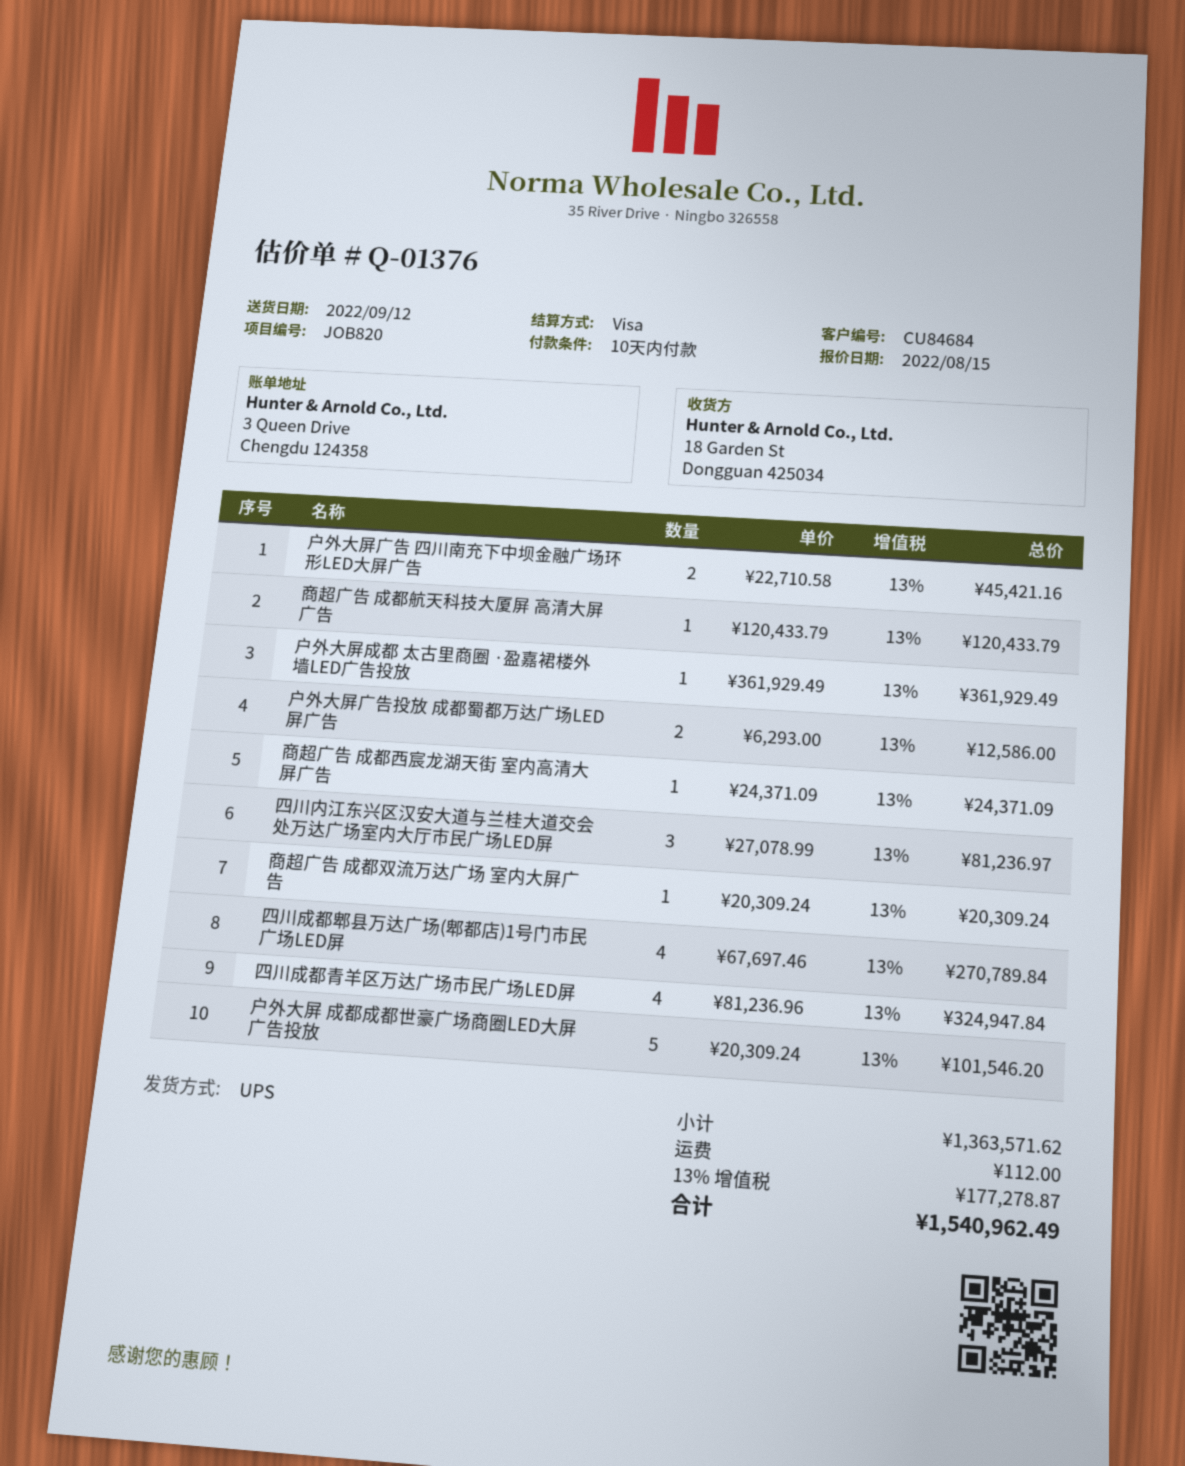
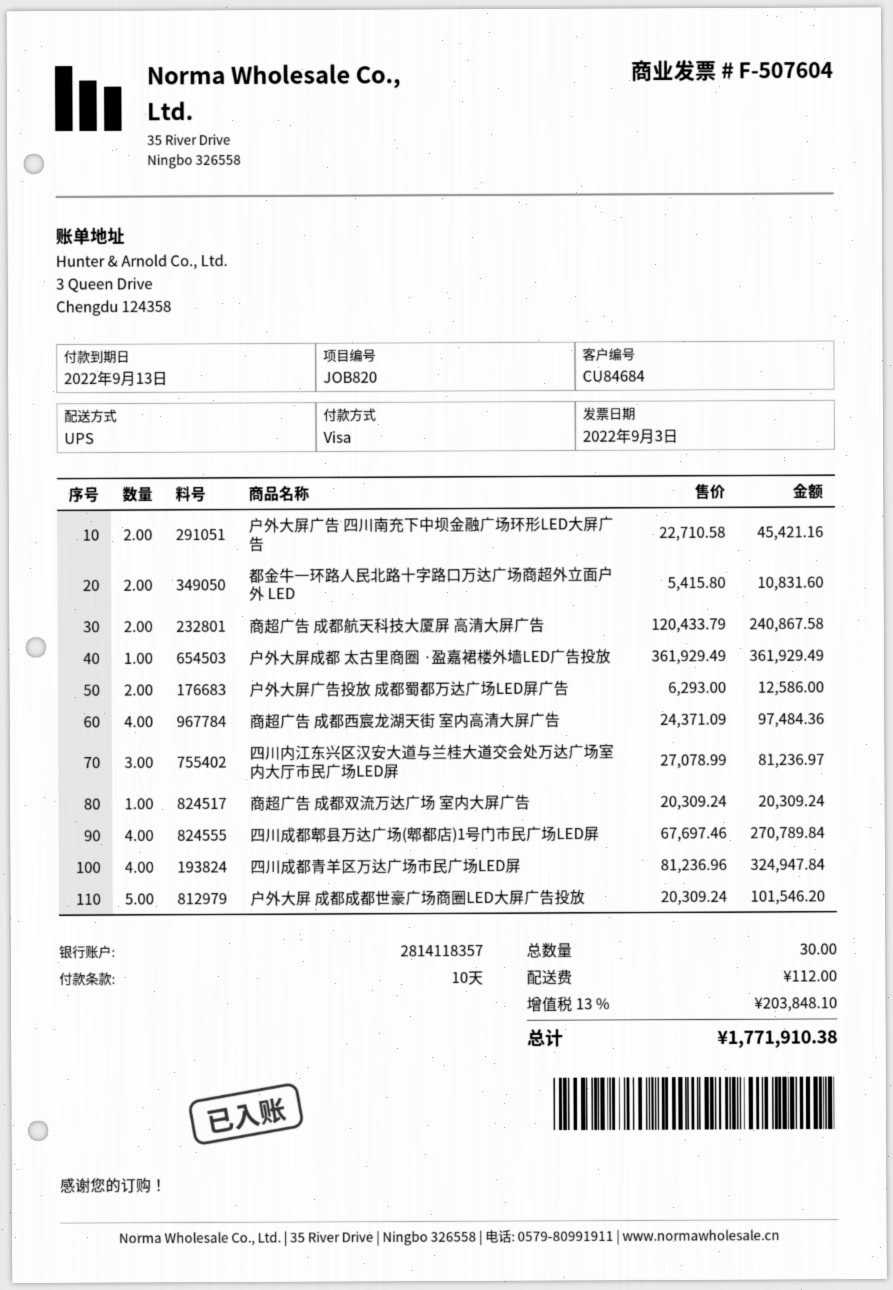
商超广告 成都航天科技大厦屏 高清大屏广告: 1 x 120433.79 = 120433.79 -> 2 x 120433.79 = 240867.58
商超广告 成都西宸龙湖天街 室内高清大屏广告: 1 x 24371.09 = 24371.09 -> 4 x 24371.09 = 97484.36
都金牛一环路人民北路十字路口万达广场商超外立面户外 LED: none -> 2 x 5415.80 = 10831.60
tax: 13% = 177278.87 -> 13% = 203848.10
total: 1540962.49 -> 1771910.38

